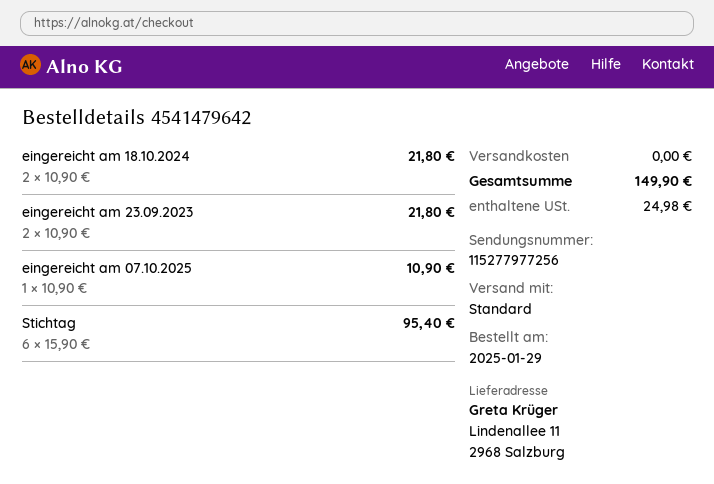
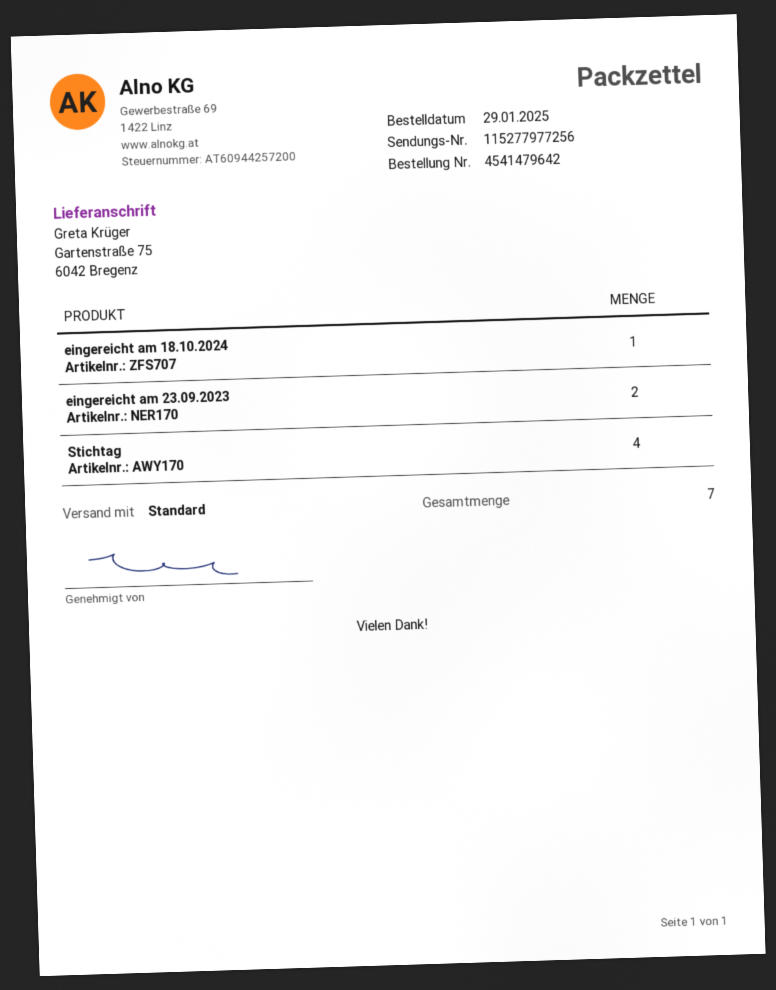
ship to: Lindenallee 11, 2968 Salzburg -> Gartenstraße 75, 6042 Bregenz
eingereicht am 18.10.2024: 2 -> 1
eingereicht am 07.10.2025: 1 -> none
Stichtag: 6 -> 4

